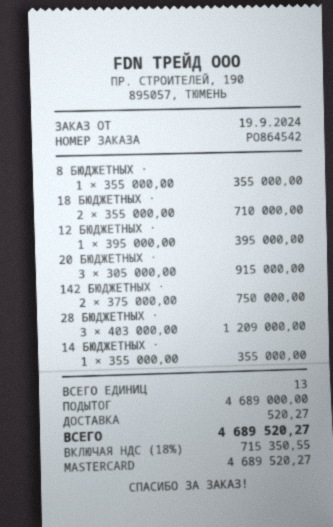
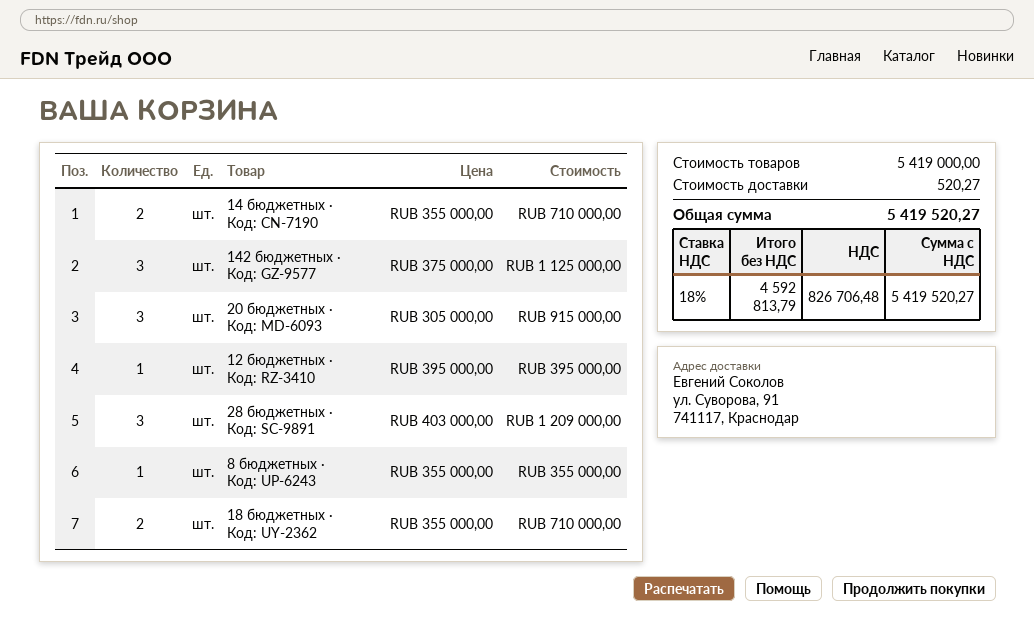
142 БЮДЖЕТНЫХ ·: 2 x 375000.00 = 750000.00 -> 3 x 375000.00 = 1125000.00
14 БЮДЖЕТНЫХ ·: 1 x 355000.00 = 355000.00 -> 2 x 355000.00 = 710000.00
subtotal: 4689000.00 -> 5419000.00
tax: 18% = 715350.55 -> 18% = 826706.48
total: 4689520.27 -> 5419520.27

